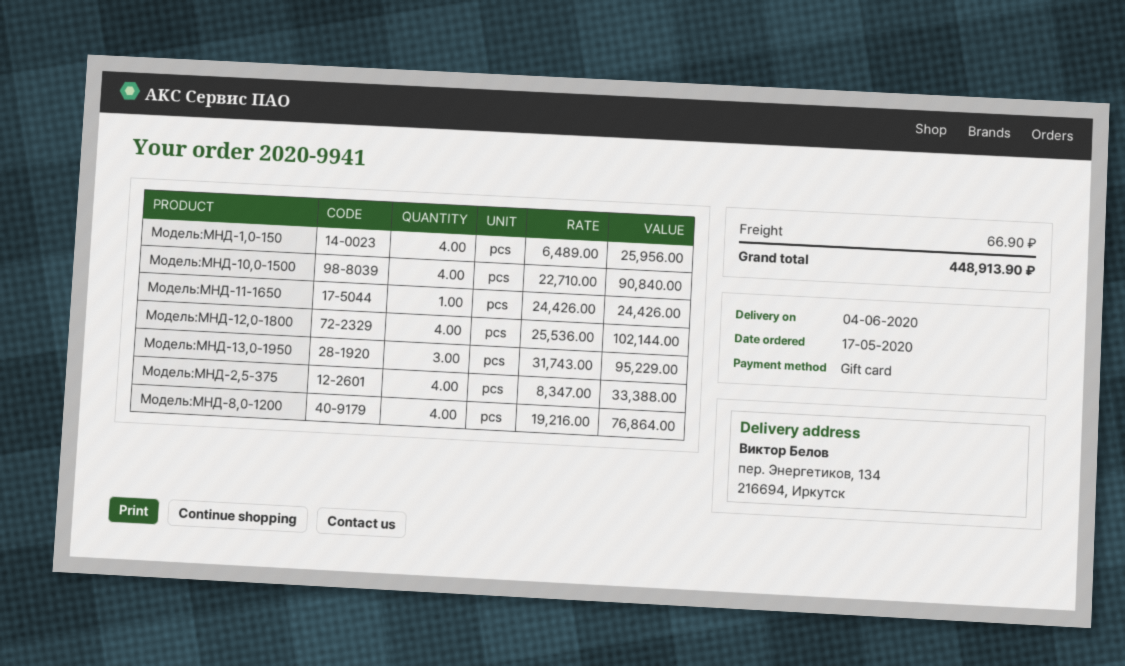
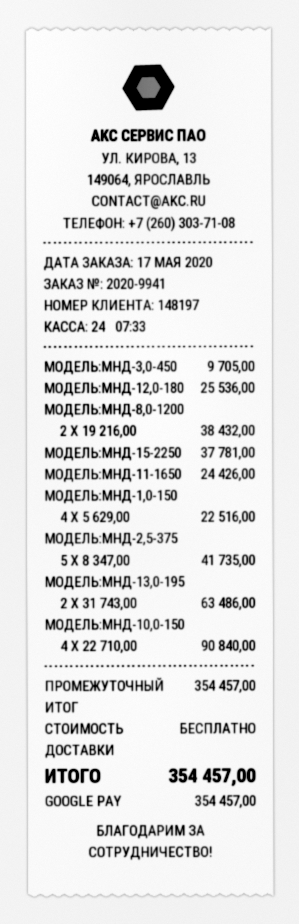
payment method: gift card -> Google Pay
Модель:МНД-1,0-150: 4 x 6489.00 = 25956.00 -> 4 x 5629.00 = 22516.00
Модель:МНД-12,0-1800: 4 x 25536.00 = 102144.00 -> 1 x 25536.00 = 25536.00
Модель:МНД-13,0-1950: 3 x 31743.00 = 95229.00 -> 2 x 31743.00 = 63486.00
Модель:МНД-2,5-375: 4 x 8347.00 = 33388.00 -> 5 x 8347.00 = 41735.00
Модель:МНД-8,0-1200: 4 x 19216.00 = 76864.00 -> 2 x 19216.00 = 38432.00
МОДЕЛЬ:МНД-3,0-450: none -> 1 x 9705.00 = 9705.00
МОДЕЛЬ:МНД-15-2250: none -> 1 x 37781.00 = 37781.00
shipping: 66.90 -> 0.00
total: 448913.90 -> 354457.00

